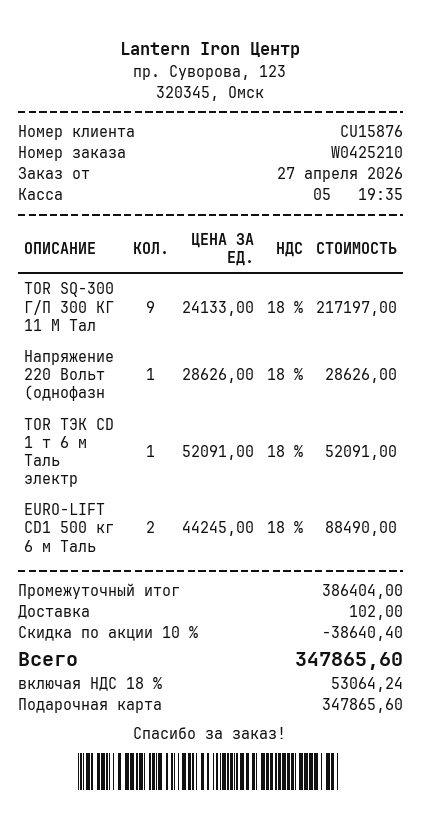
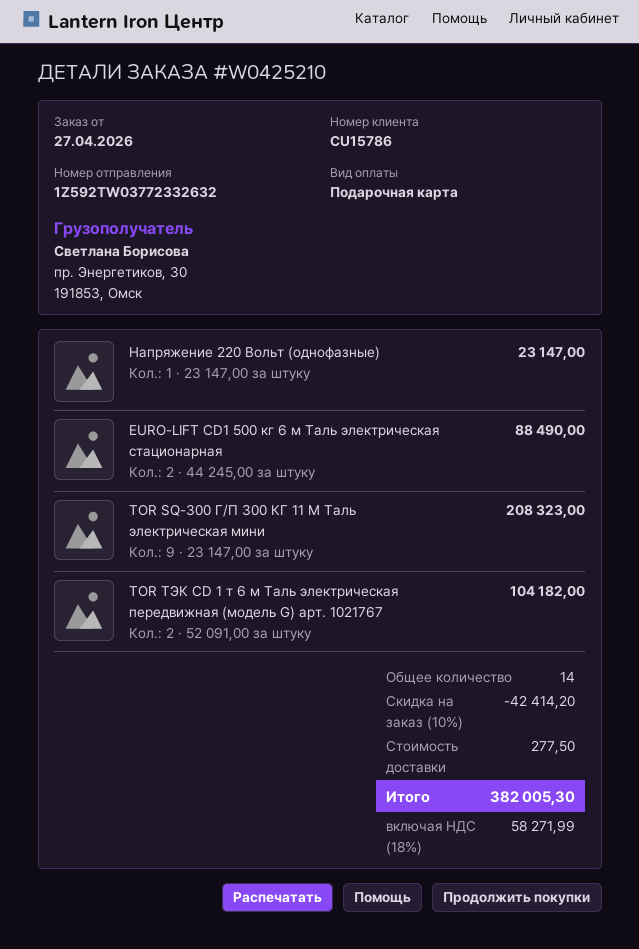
customer number: CU15876 -> CU15786
TOR SQ-300 Г/П 300 КГ 11 М Тал: 9 x 24133.00 = 217197.00 -> 9 x 23147.00 = 208323.00
Напряжение 220 Вольт (однофазн: 1 x 28626.00 = 28626.00 -> 1 x 23147.00 = 23147.00
TOR ТЭК CD 1 т 6 м Таль электр: 1 x 52091.00 = 52091.00 -> 2 x 52091.00 = 104182.00
discount: 10% = 38640.40 -> 10% = 42414.20
shipping: 102.00 -> 277.50
tax: 18% = 53064.24 -> 18% = 58271.99
total: 347865.60 -> 382005.30

